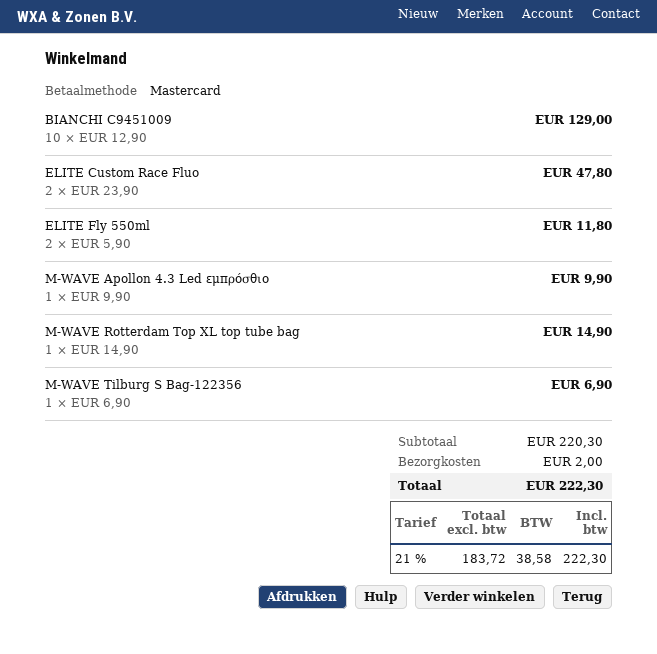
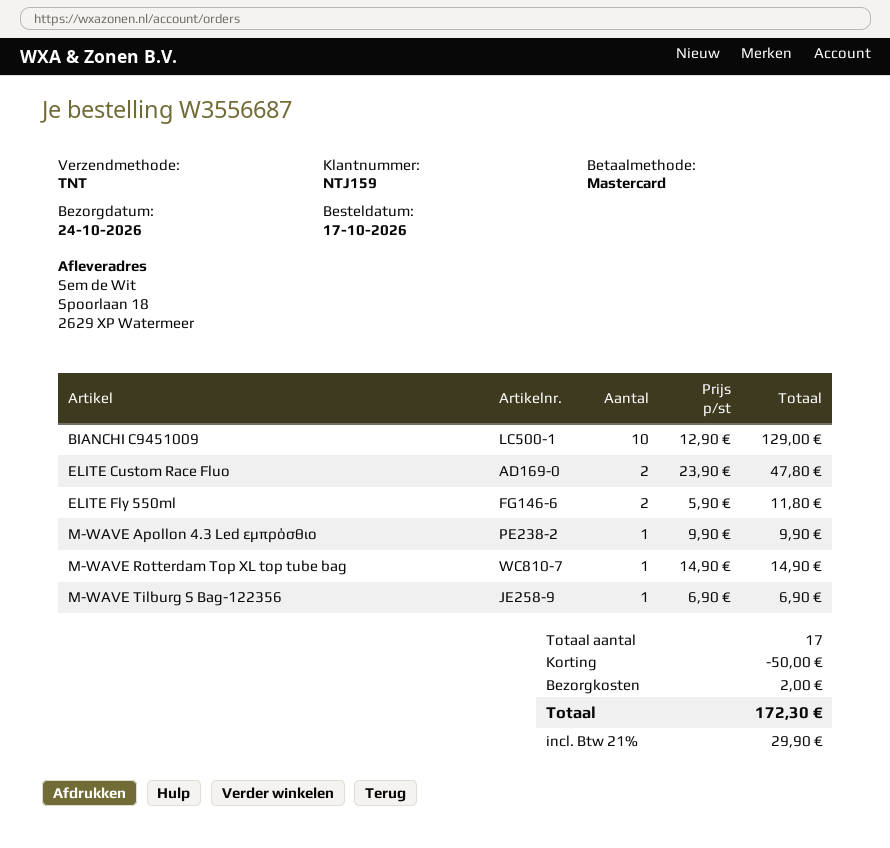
discount: none -> 50.00
tax: 21% = 38.58 -> 21% = 29.90
total: 222.30 -> 172.30

